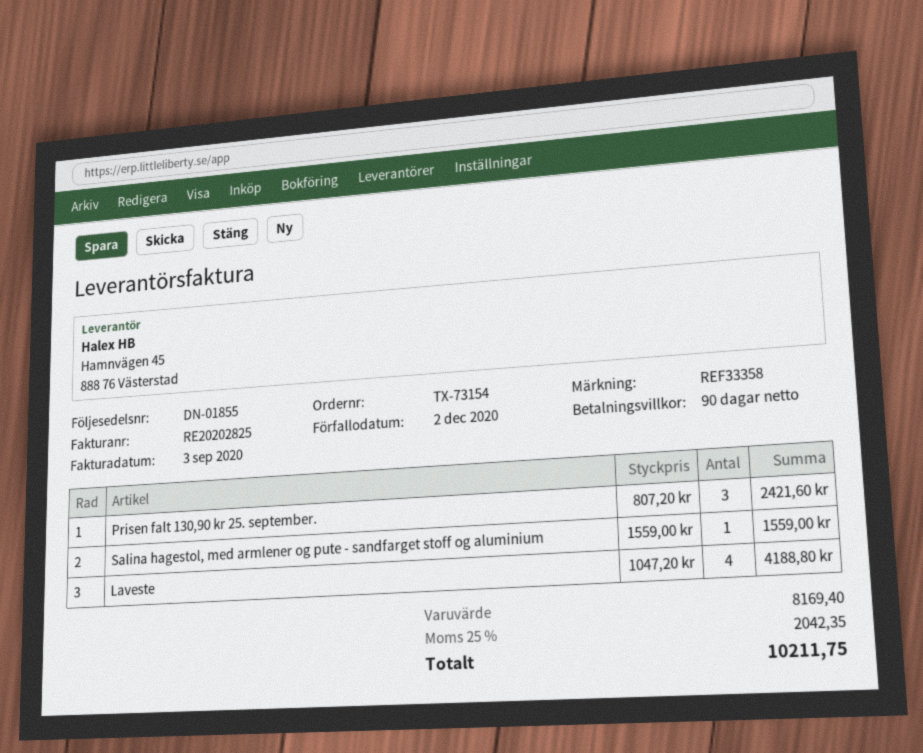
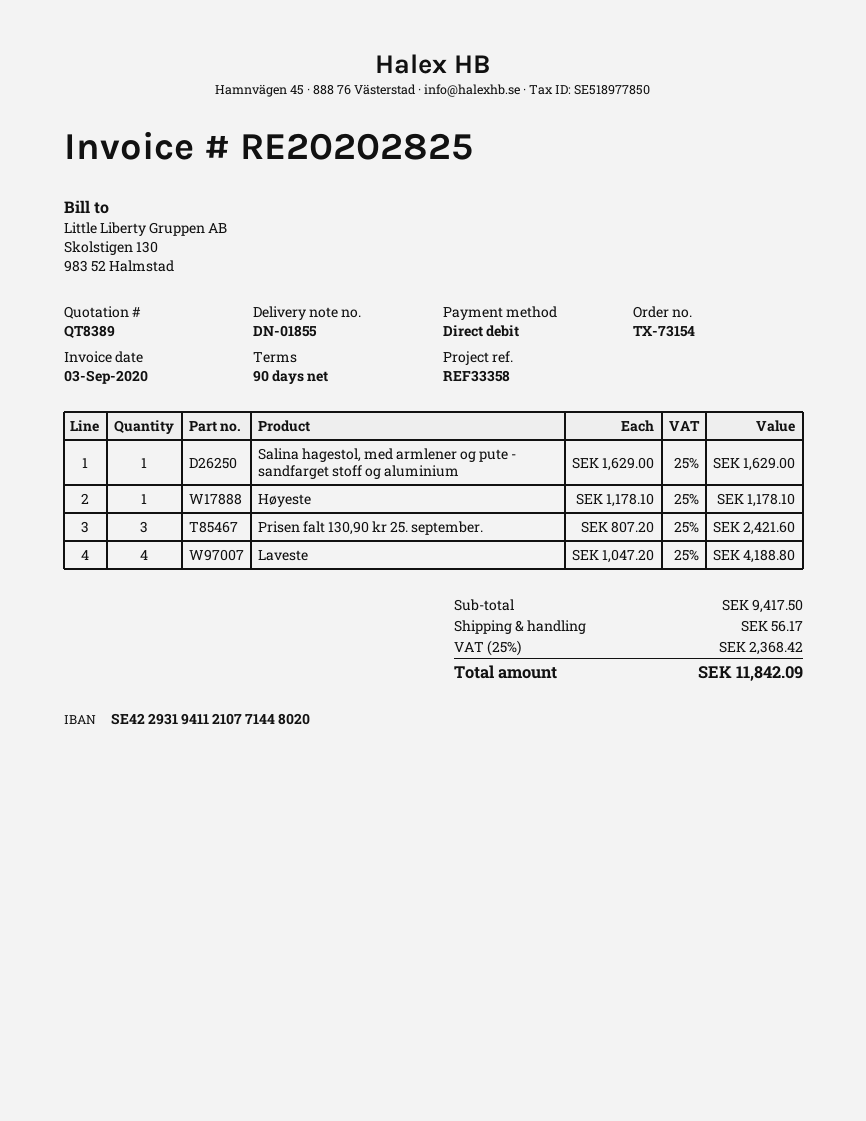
Salina hagestol, med armlener og pute - sandfarget stoff og aluminium: 1 x 1559.00 = 1559.00 -> 1 x 1629.00 = 1629.00
Høyeste: none -> 1 x 1178.10 = 1178.10
subtotal: 8169.40 -> 9417.50
shipping: none -> 56.17
tax: 25% = 2042.35 -> 25% = 2368.42
total: 10211.75 -> 11842.09

